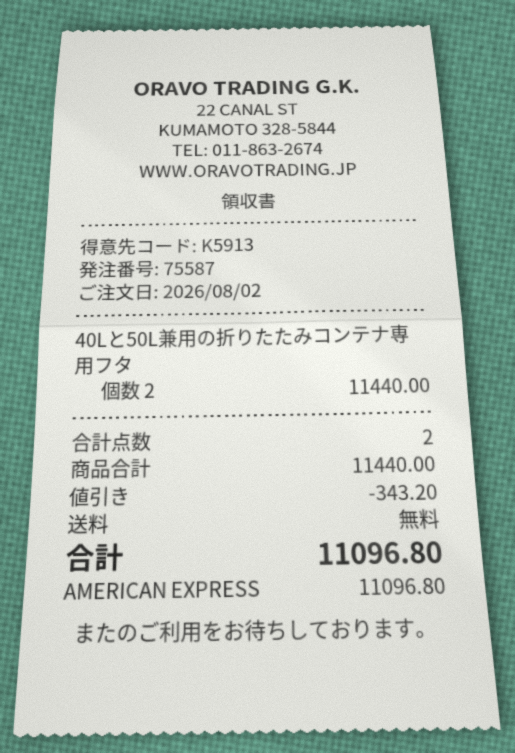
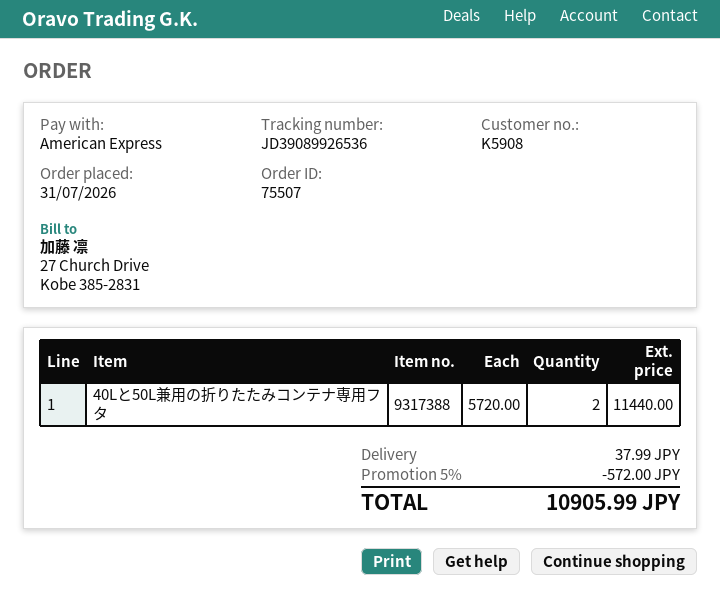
order number: 75587 -> 75507
order date: 2026-08-02 -> 2026-07-31
customer number: K5913 -> K5908
discount: 343.20 -> 572.00
shipping: 0.00 -> 37.99
total: 11096.80 -> 10905.99

